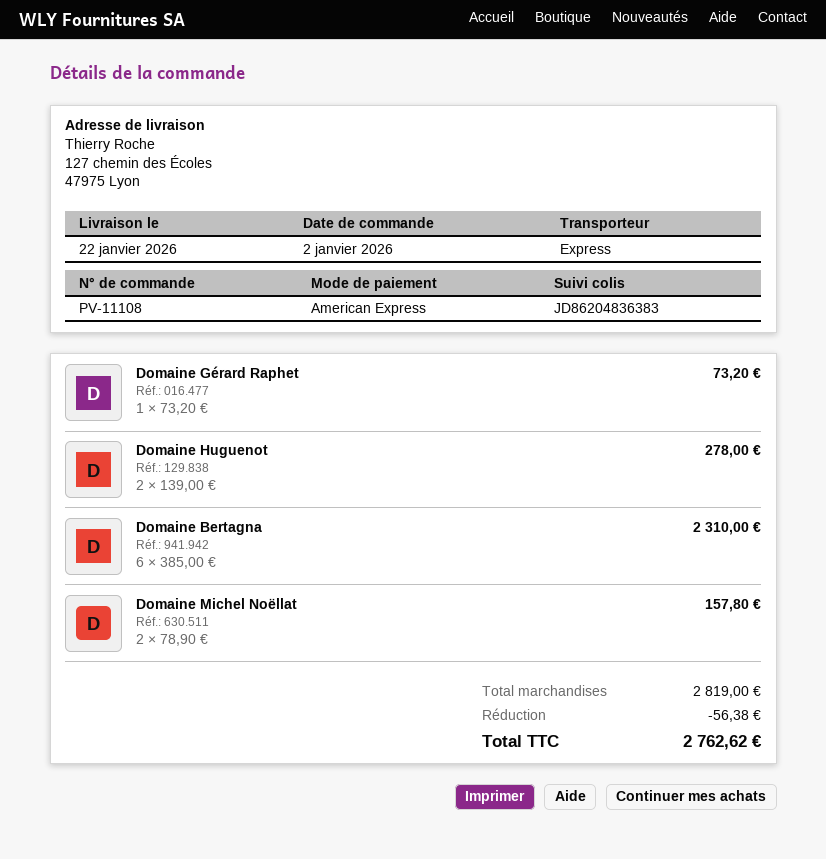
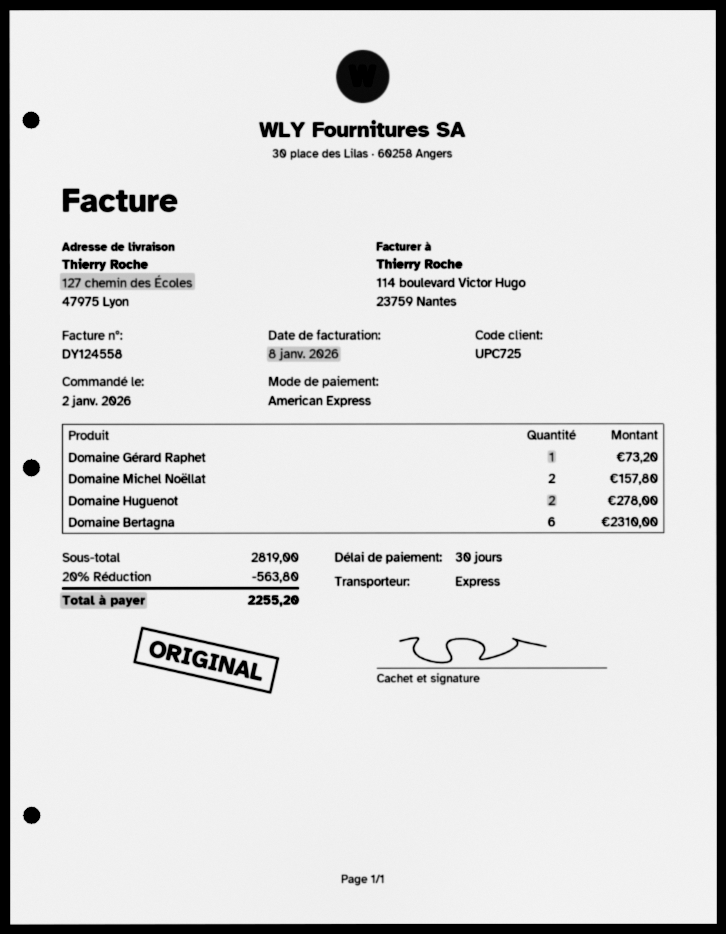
discount: 56.38 -> 563.80
total: 2762.62 -> 2255.20

